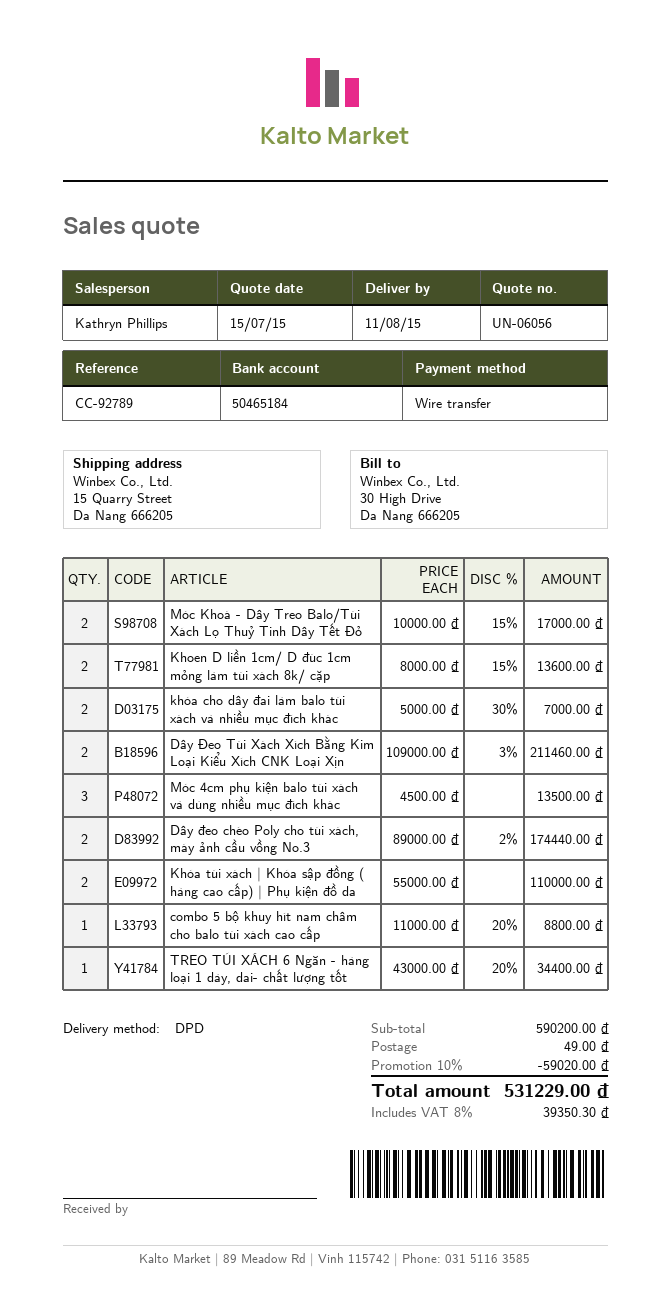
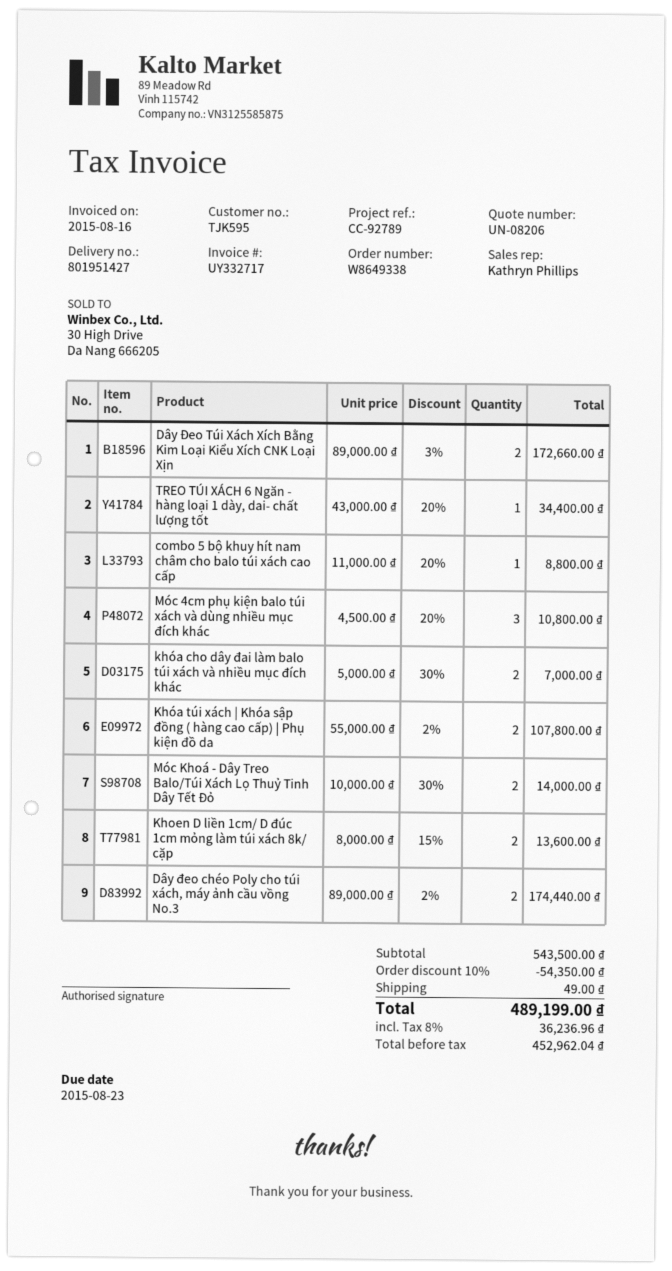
quote number: UN-06056 -> UN-08206
Móc Khoá - Dây Treo Balo/Túi Xách Lọ Thuỷ Tinh Dây Tết Đỏ: 2 x 10000.00 - 15% = 17000.00 -> 2 x 10000.00 - 30% = 14000.00
Dây Đeo Túi Xách Xích Bằng Kim Loại Kiểu Xích CNK Loại Xịn: 2 x 109000.00 - 3% = 211460.00 -> 2 x 89000.00 - 3% = 172660.00
Móc 4cm phụ kiện balo túi xách và dùng nhiều mục đích khác: 3 x 4500.00 = 13500.00 -> 3 x 4500.00 - 20% = 10800.00
Khóa túi xách | Khóa sập đồng ( hàng cao cấp) | Phụ kiện đồ da: 2 x 55000.00 = 110000.00 -> 2 x 55000.00 - 2% = 107800.00
subtotal: 590200.00 -> 543500.00
discount: 10% = 59020.00 -> 10% = 54350.00
tax: 8% = 39350.30 -> 8% = 36236.96
total: 531229.00 -> 489199.00

